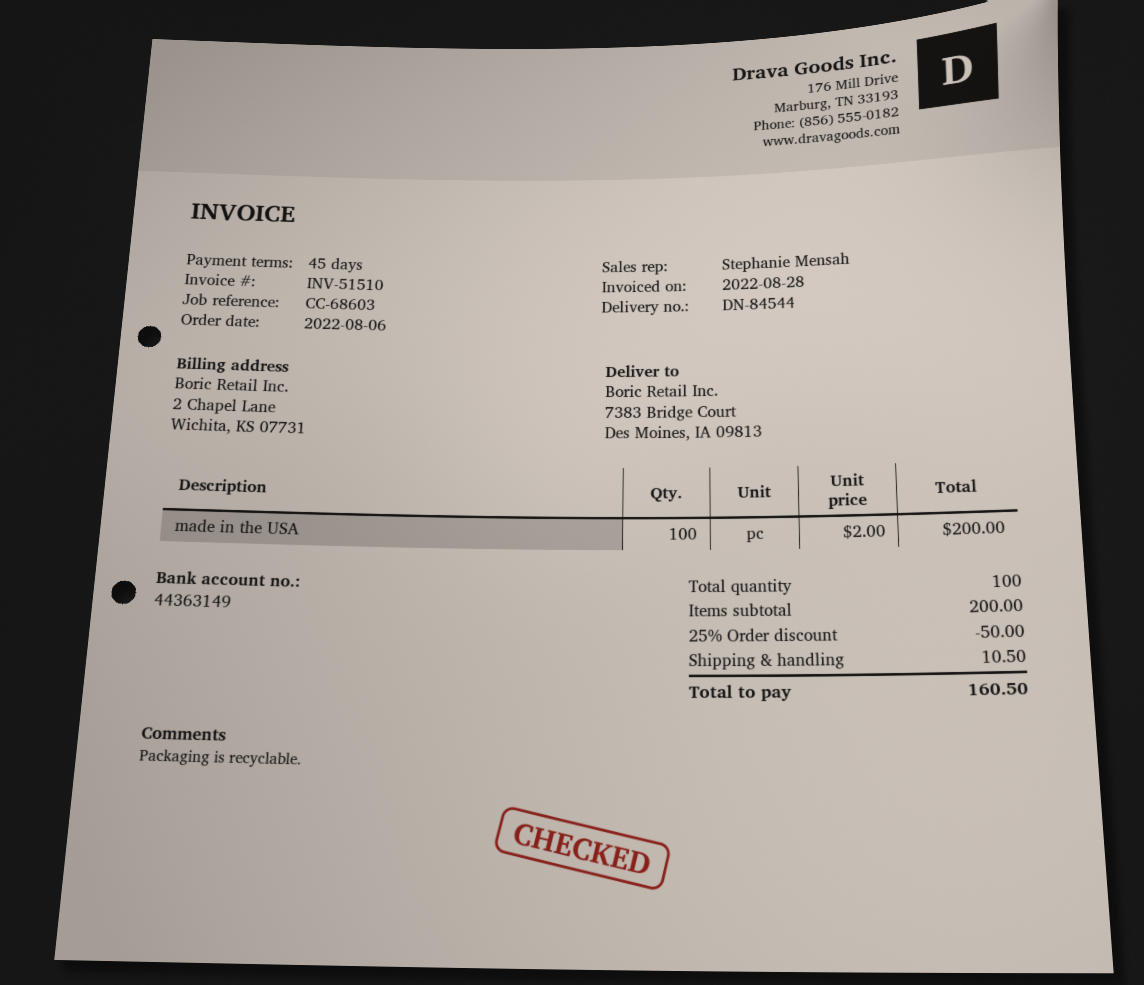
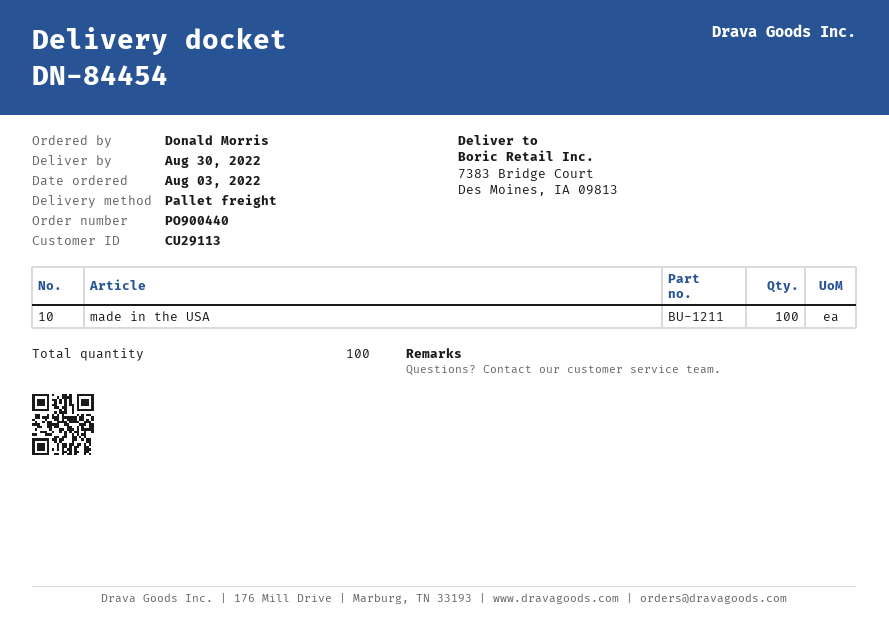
order date: 2022-08-06 -> 2022-08-03
delivery note number: DN-84544 -> DN-84454

